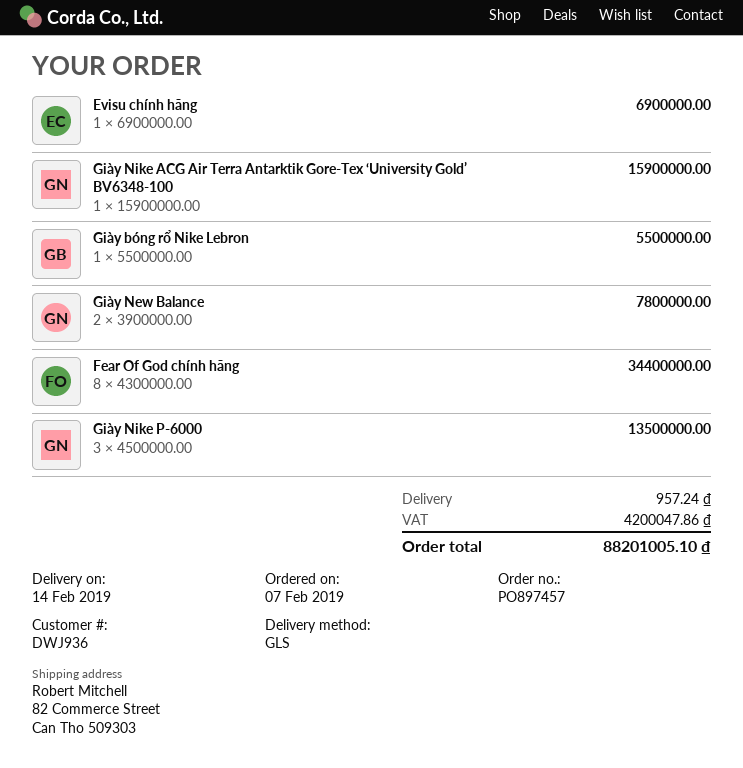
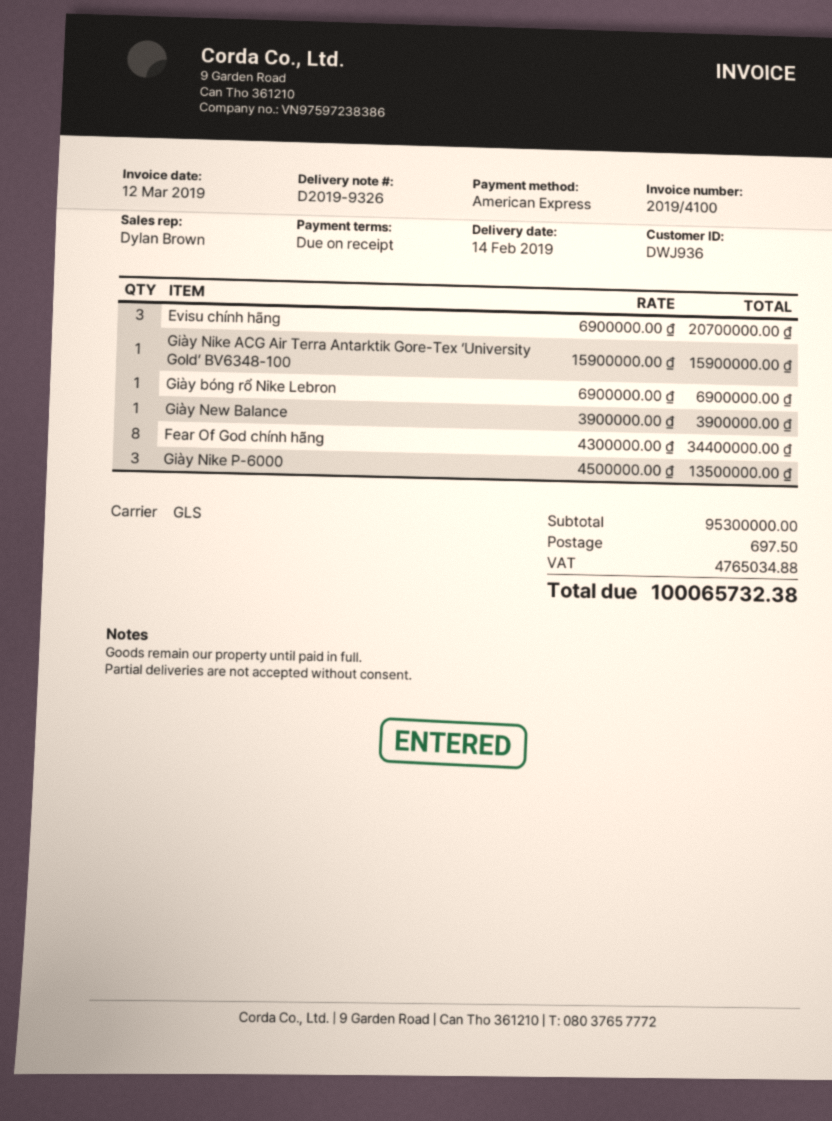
Evisu chính hãng: 1 x 6900000.00 = 6900000.00 -> 3 x 6900000.00 = 20700000.00
Giày bóng rổ Nike Lebron: 1 x 5500000.00 = 5500000.00 -> 1 x 6900000.00 = 6900000.00
Giày New Balance: 2 x 3900000.00 = 7800000.00 -> 1 x 3900000.00 = 3900000.00
shipping: 957.24 -> 697.50
tax: 4200047.86 -> 4765034.88
total: 88201005.10 -> 100065732.38

